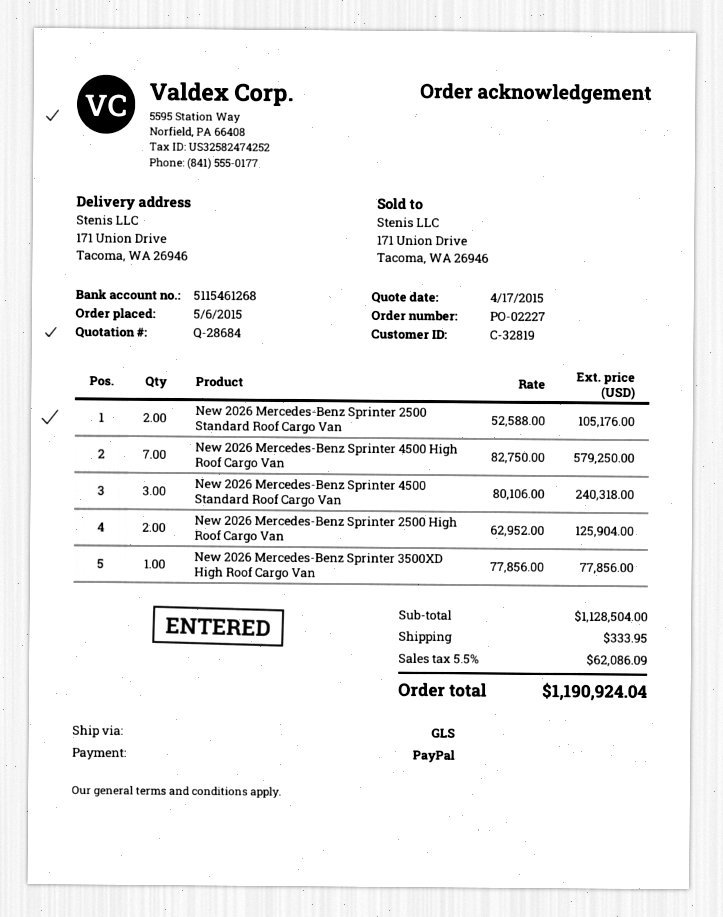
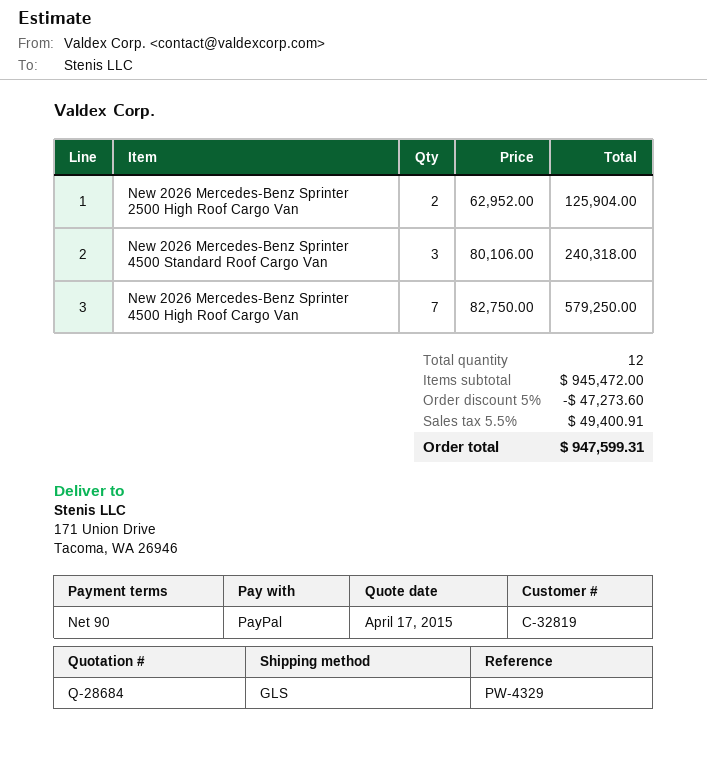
New 2026 Mercedes-Benz Sprinter 2500 Standard Roof Cargo Van: 2 x 52588.00 = 105176.00 -> none
New 2026 Mercedes-Benz Sprinter 3500XD High Roof Cargo Van: 1 x 77856.00 = 77856.00 -> none
subtotal: 1128504.00 -> 945472.00
discount: none -> 5% = 47273.60
shipping: 333.95 -> none
tax: 5.5% = 62086.09 -> 5.5% = 49400.91
total: 1190924.04 -> 947599.31

